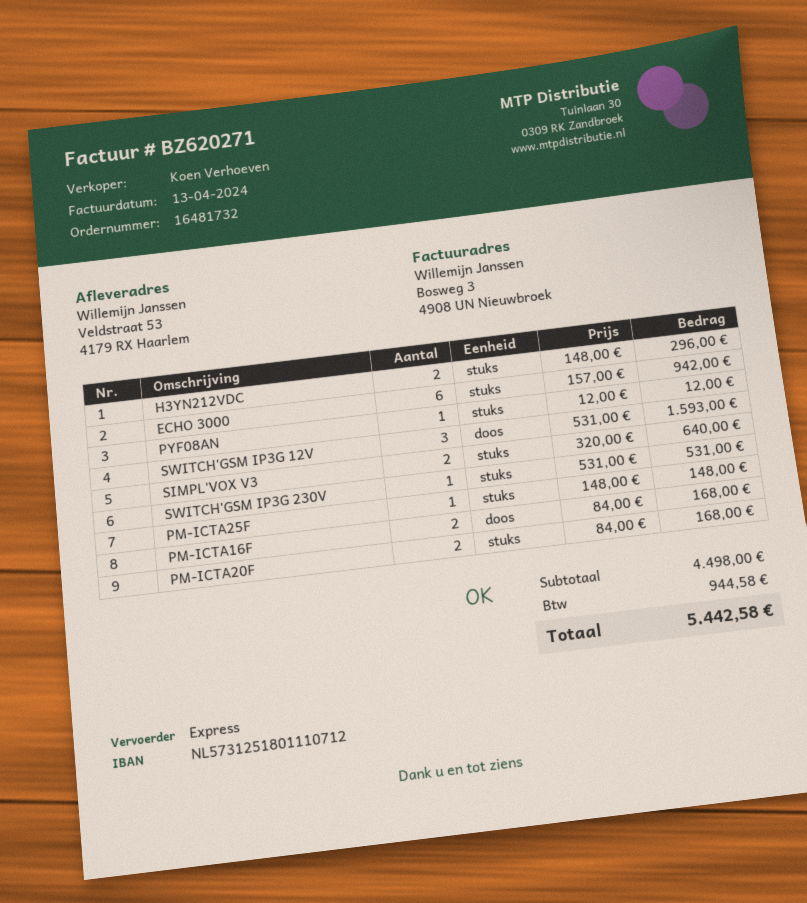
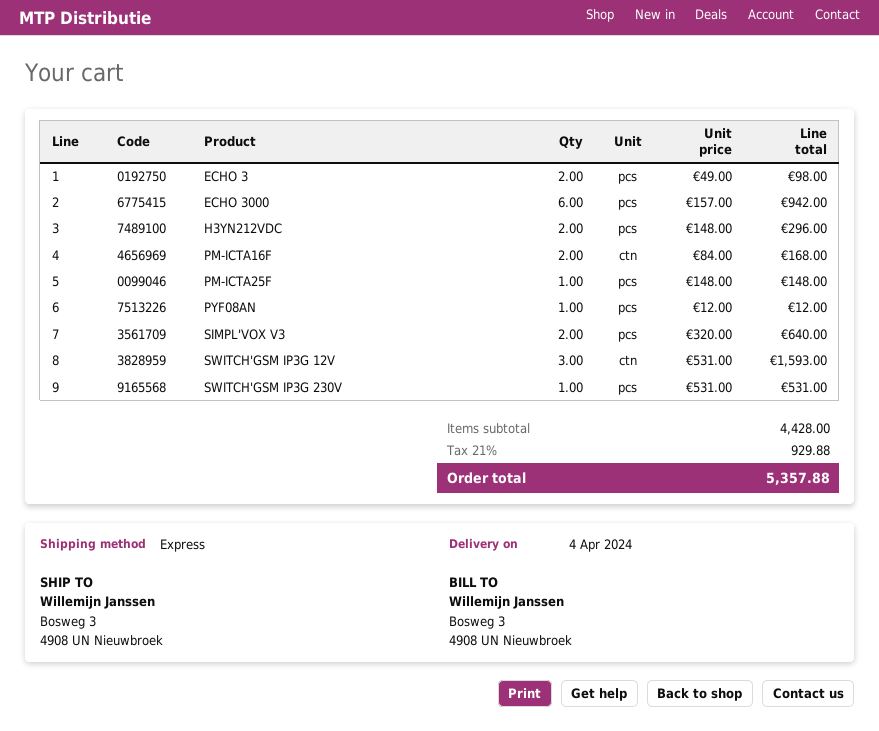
ship to: Veldstraat 53, 4179 RX Haarlem -> Bosweg 3, 4908 UN Nieuwbroek
PM-ICTA20F: 2 x 84.00 = 168.00 -> none
ECHO 3: none -> 2 x 49.00 = 98.00
subtotal: 4498.00 -> 4428.00
tax: 944.58 -> 929.88
total: 5442.58 -> 5357.88

